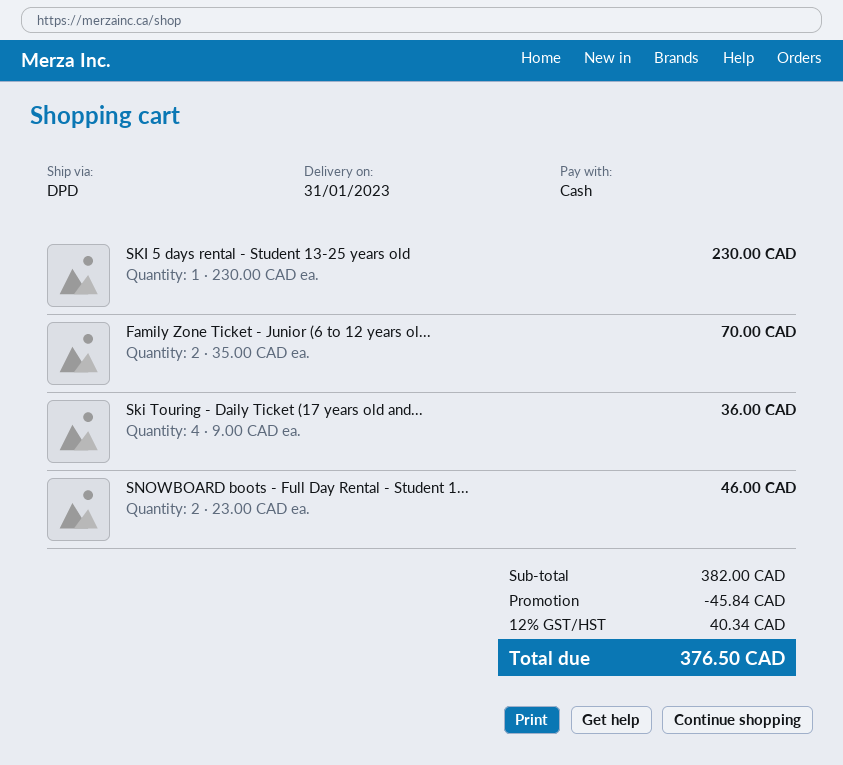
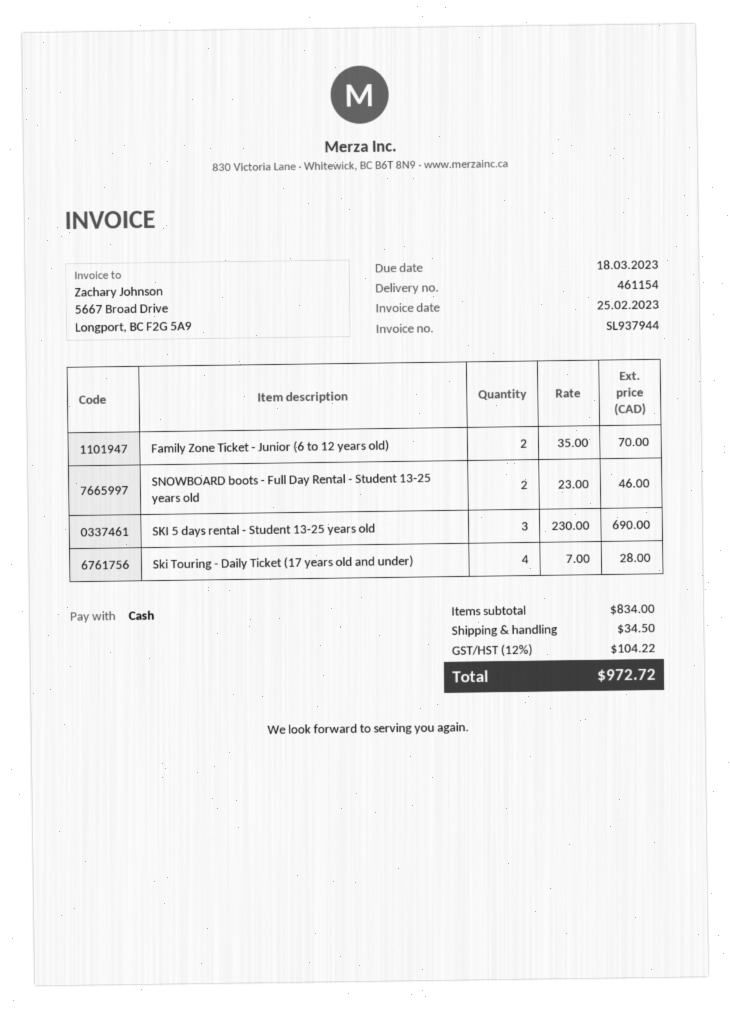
SKI 5 days rental - Student 13-25 years old: 1 x 230.00 = 230.00 -> 3 x 230.00 = 690.00
Ski Touring - Daily Ticket (17 years old and...: 4 x 9.00 = 36.00 -> 4 x 7.00 = 28.00
subtotal: 382.00 -> 834.00
discount: 45.84 -> none
shipping: none -> 34.50
tax: 12% = 40.34 -> 12% = 104.22
total: 376.50 -> 972.72

